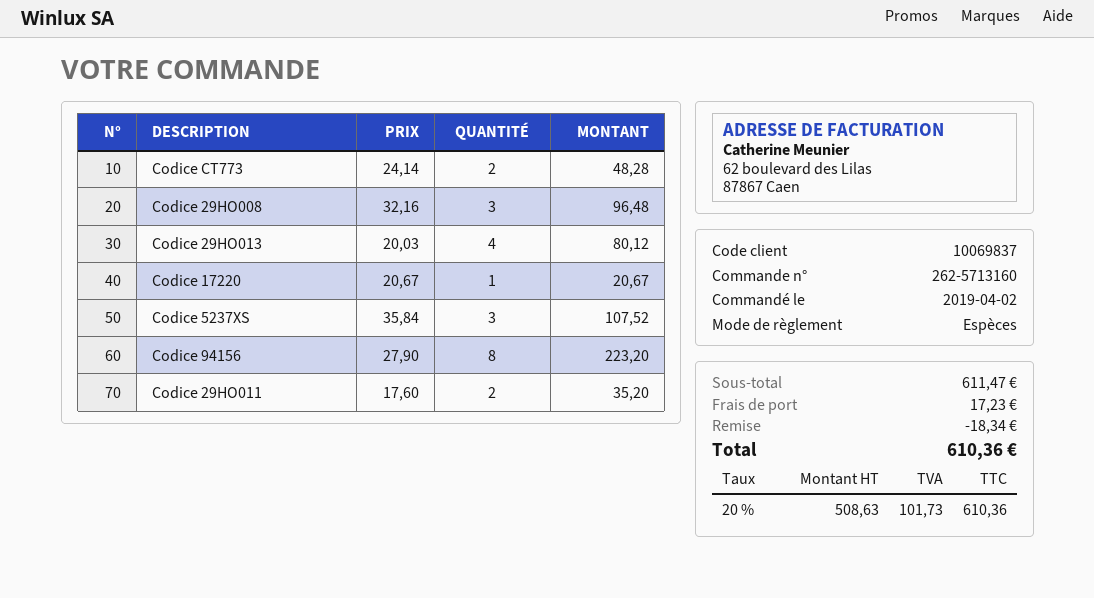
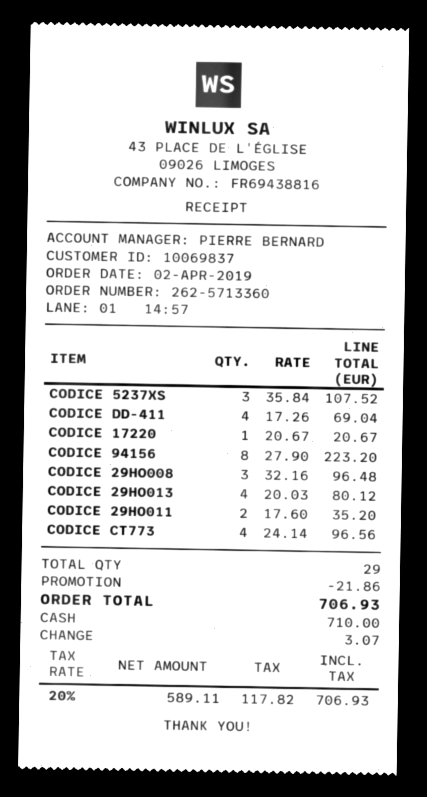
order number: 262-5713160 -> 262-5713360
Codice CT773: 2 x 24.14 = 48.28 -> 4 x 24.14 = 96.56
CODICE DD-411: none -> 4 x 17.26 = 69.04
discount: 18.34 -> 21.86
shipping: 17.23 -> none
net: 508.63 -> 589.11
tax: 20% = 101.73 -> 20% = 117.82
total: 610.36 -> 706.93

